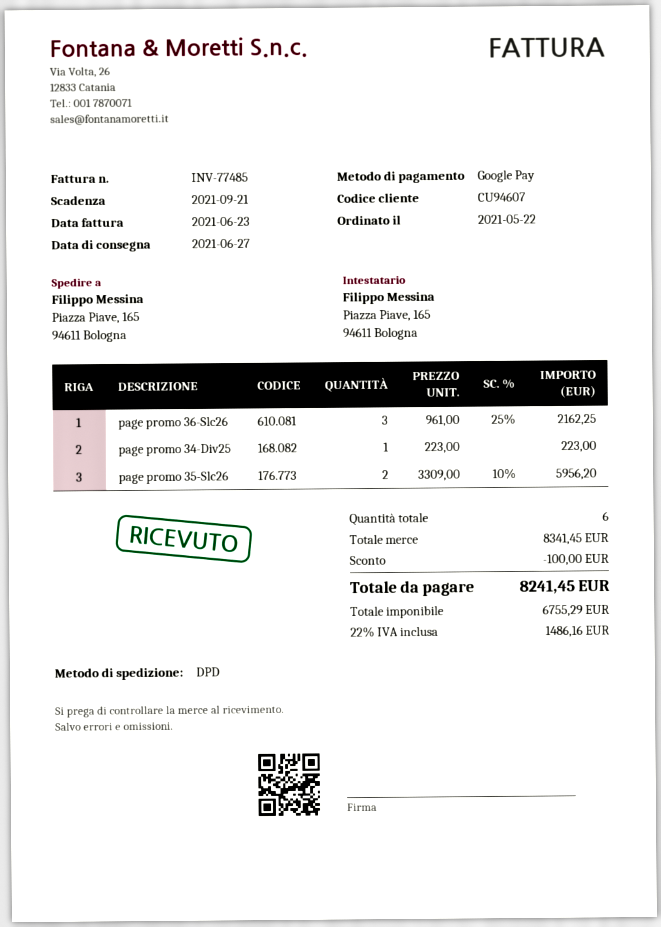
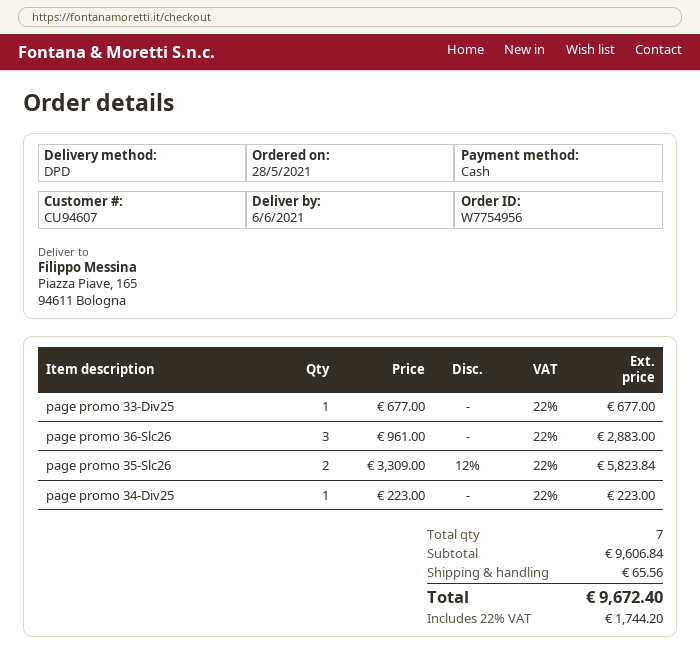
order date: 2021-05-22 -> 2021-05-28
delivery date: 2021-06-27 -> 2021-06-06
payment method: Google Pay -> cash
page promo 36-Slc26: 3 x 961.00 - 25% = 2162.25 -> 3 x 961.00 = 2883.00
page promo 35-Slc26: 2 x 3309.00 - 10% = 5956.20 -> 2 x 3309.00 - 12% = 5823.84
page promo 33-Div25: none -> 1 x 677.00 = 677.00
total quantity: 6 -> 7
subtotal: 8341.45 -> 9606.84
discount: 100.00 -> none
shipping: none -> 65.56
tax: 22% = 1486.16 -> 22% = 1744.20
total: 8241.45 -> 9672.40

